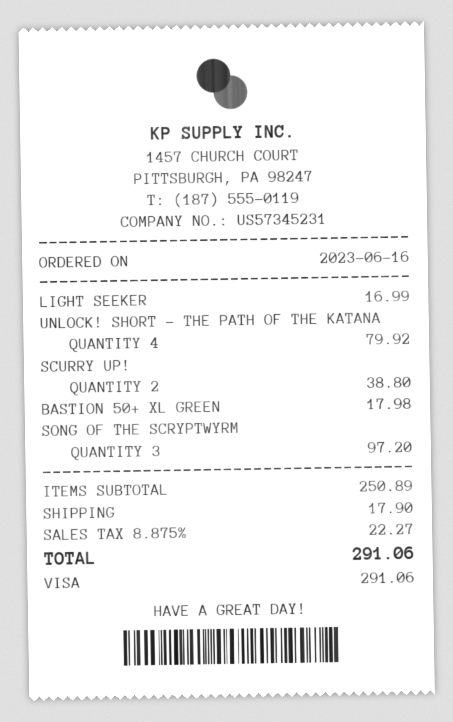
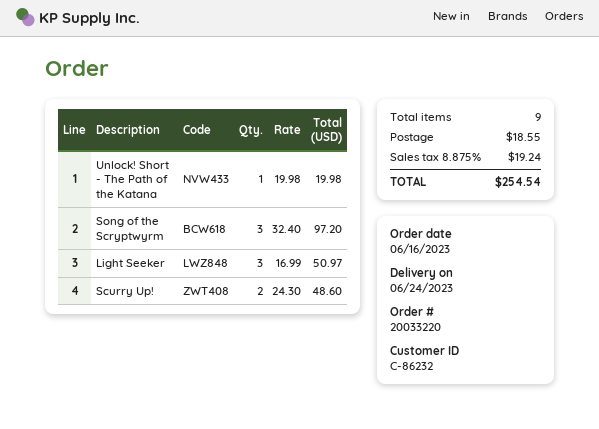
LIGHT SEEKER: 1 for 16.99 -> 3 for 50.97
UNLOCK! SHORT - THE PATH OF THE KATANA: 4 for 79.92 -> 1 for 19.98
SCURRY UP!: 2 for 38.80 -> 2 for 48.60
BASTION 50+ XL GREEN: 1 for 17.98 -> none
shipping: 17.90 -> 18.55
tax: 8.875% = 22.27 -> 8.875% = 19.24
total: 291.06 -> 254.54

